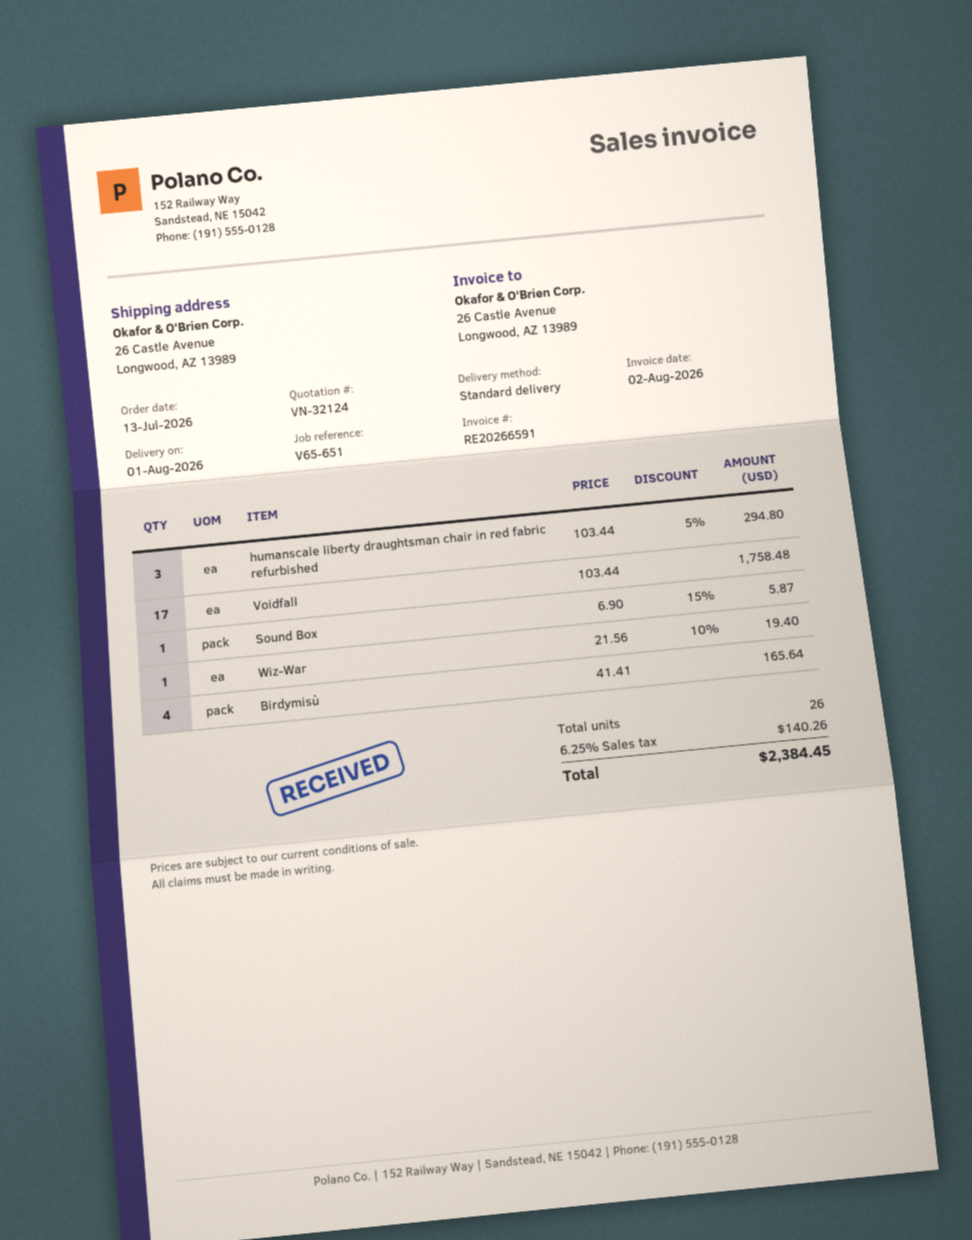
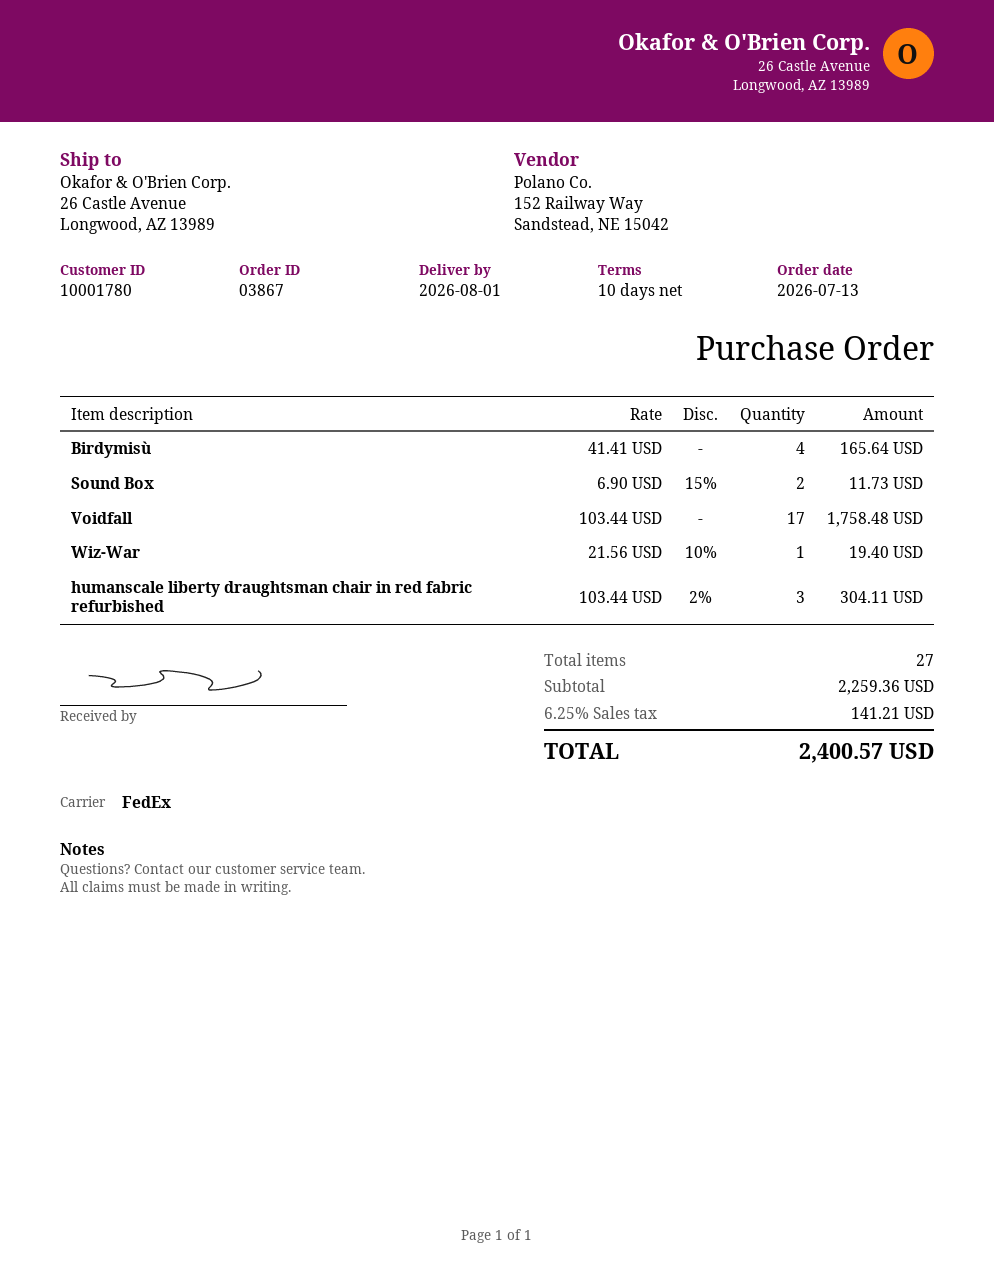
shipping method: standard -> FedEx
humanscale liberty draughtsman chair in red fabric refurbished: 3 x 103.44 - 5% = 294.80 -> 3 x 103.44 - 2% = 304.11
Sound Box: 1 x 6.90 - 15% = 5.87 -> 2 x 6.90 - 15% = 11.73
total quantity: 26 -> 27
tax: 6.25% = 140.26 -> 6.25% = 141.21
total: 2384.45 -> 2400.57

